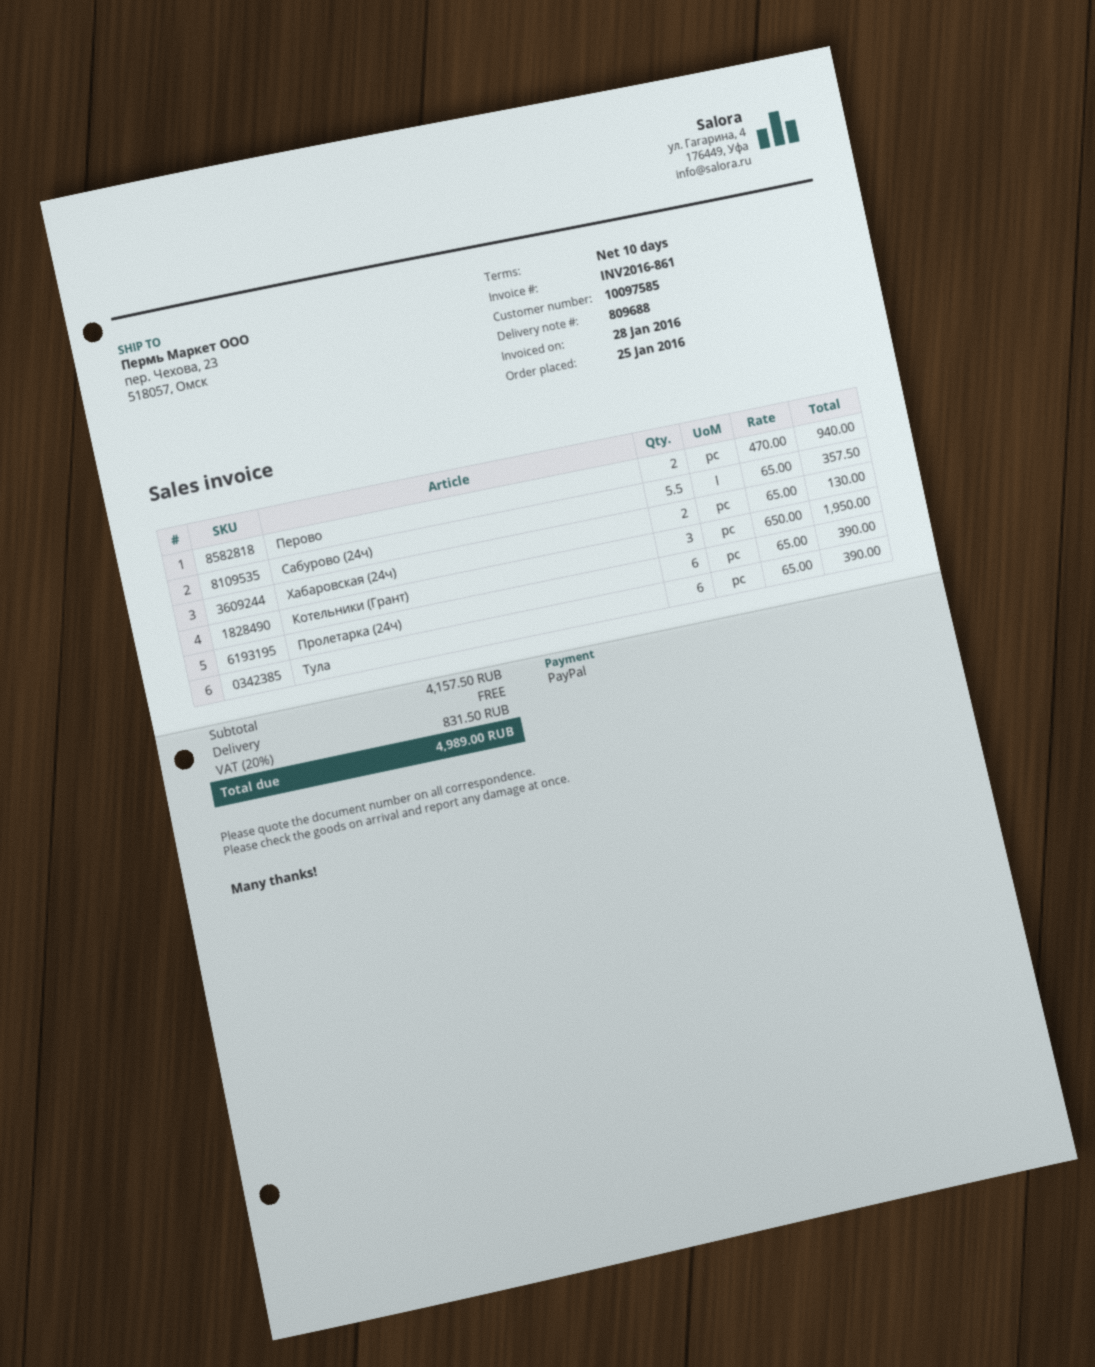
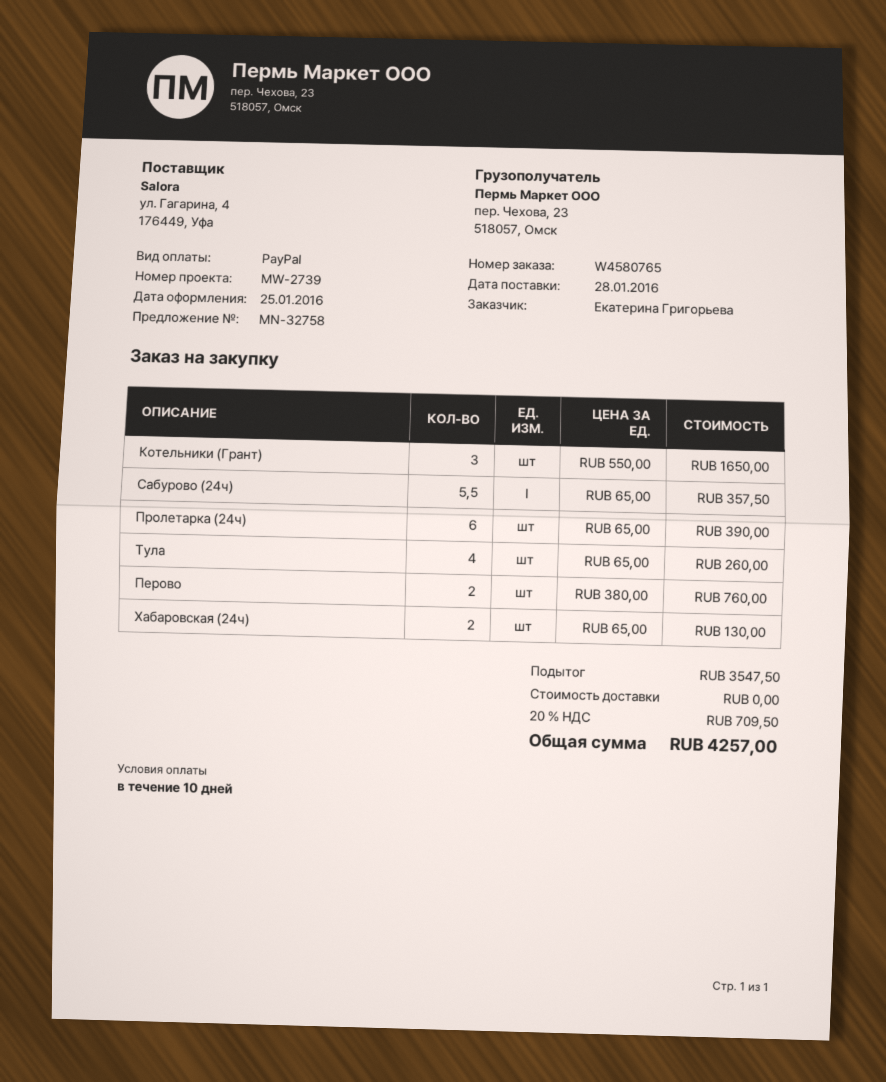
Перово: 2 x 470.00 = 940.00 -> 2 x 380.00 = 760.00
Котельники (Грант): 3 x 650.00 = 1950.00 -> 3 x 550.00 = 1650.00
Тула: 6 x 65.00 = 390.00 -> 4 x 65.00 = 260.00
subtotal: 4157.50 -> 3547.50
tax: 20% = 831.50 -> 20% = 709.50
total: 4989.00 -> 4257.00

